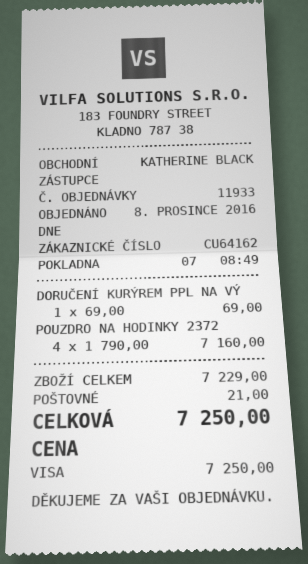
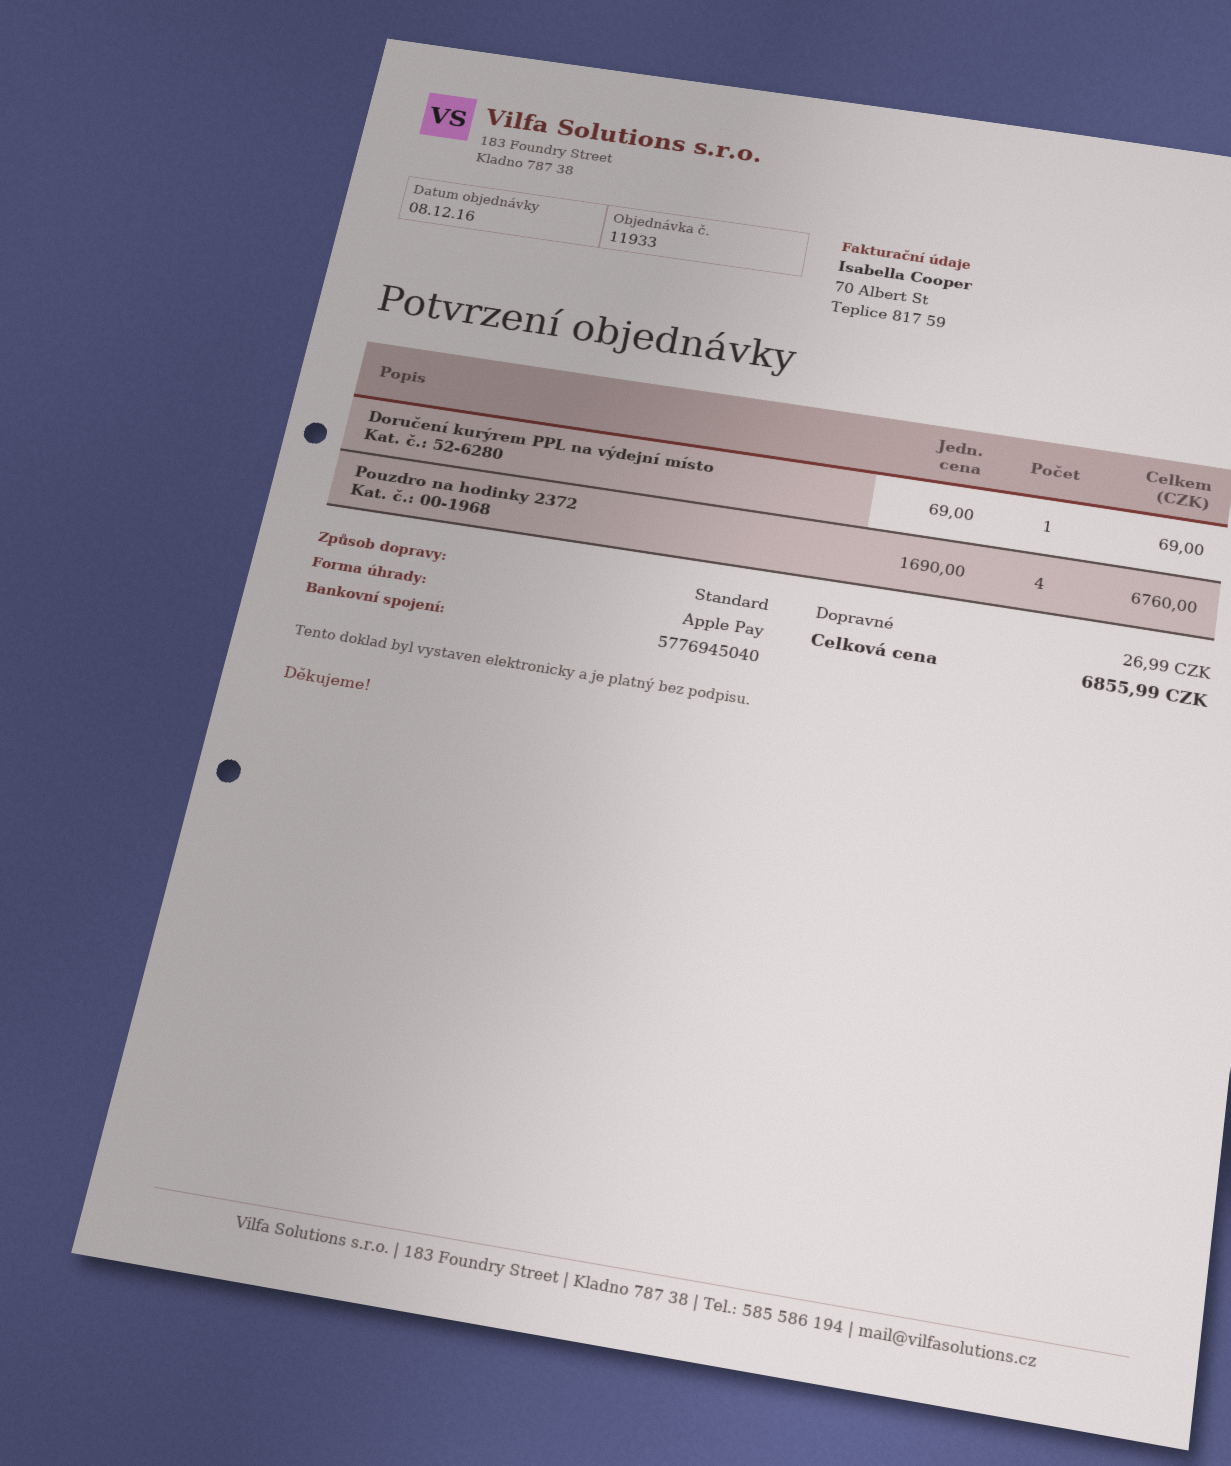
payment method: Visa -> Apple Pay
POUZDRO NA HODINKY 2372: 4 x 1790.00 = 7160.00 -> 4 x 1690.00 = 6760.00
shipping: 21.00 -> 26.99
total: 7250.00 -> 6855.99

